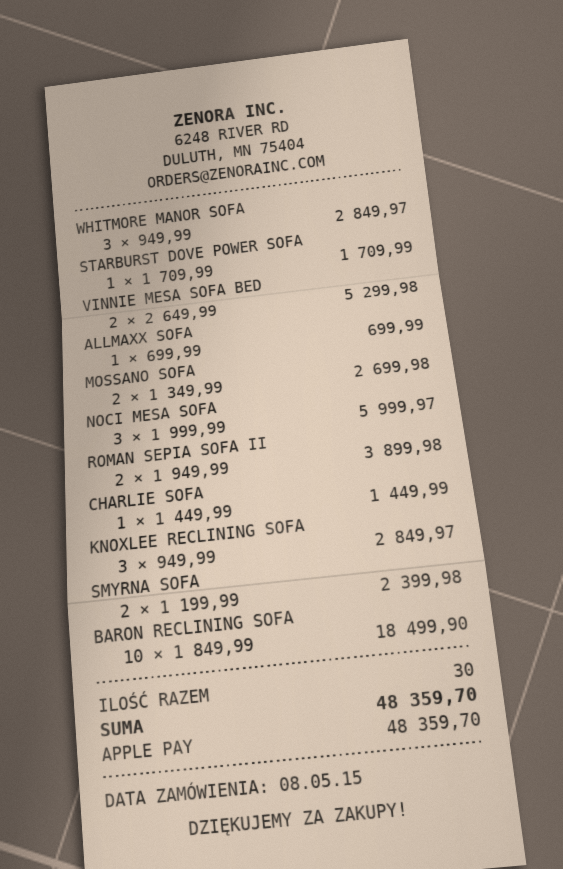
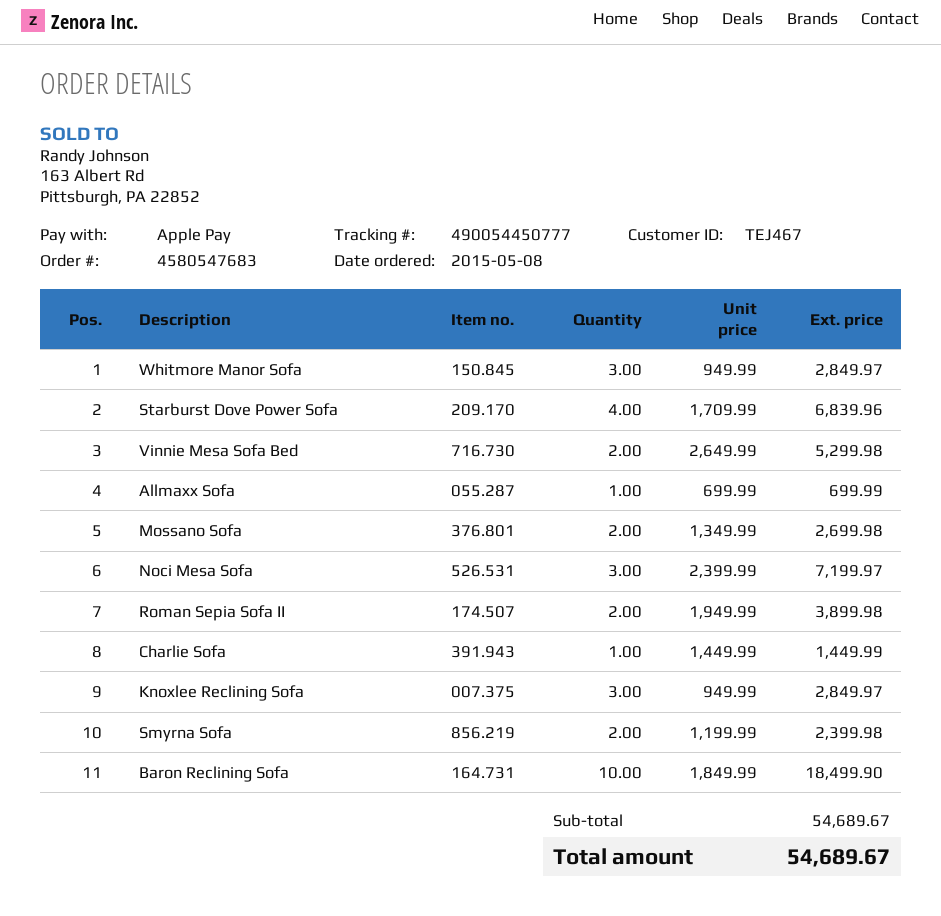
STARBURST DOVE POWER SOFA: 1 x 1709.99 = 1709.99 -> 4 x 1709.99 = 6839.96
NOCI MESA SOFA: 3 x 1999.99 = 5999.97 -> 3 x 2399.99 = 7199.97
total: 48359.70 -> 54689.67

